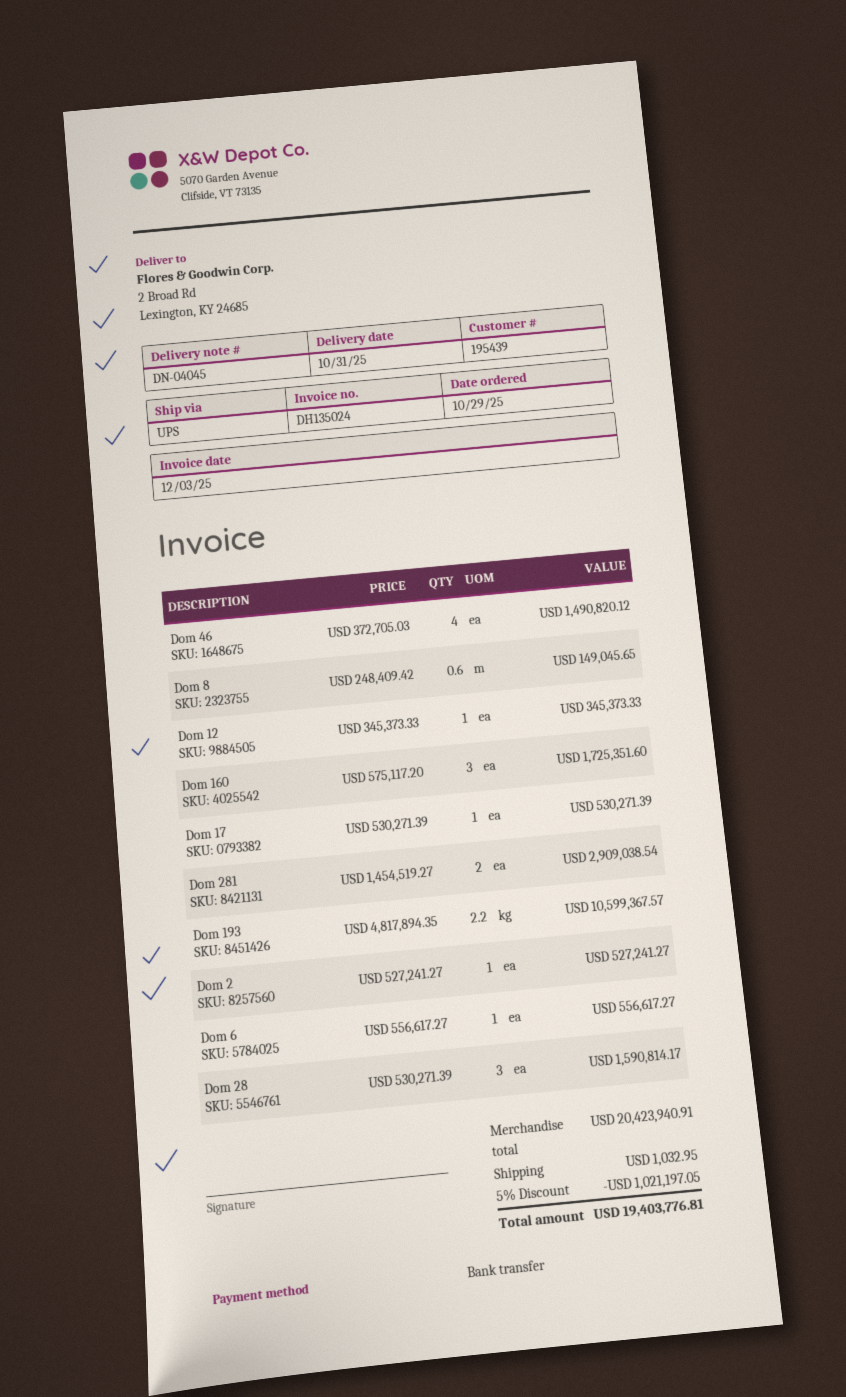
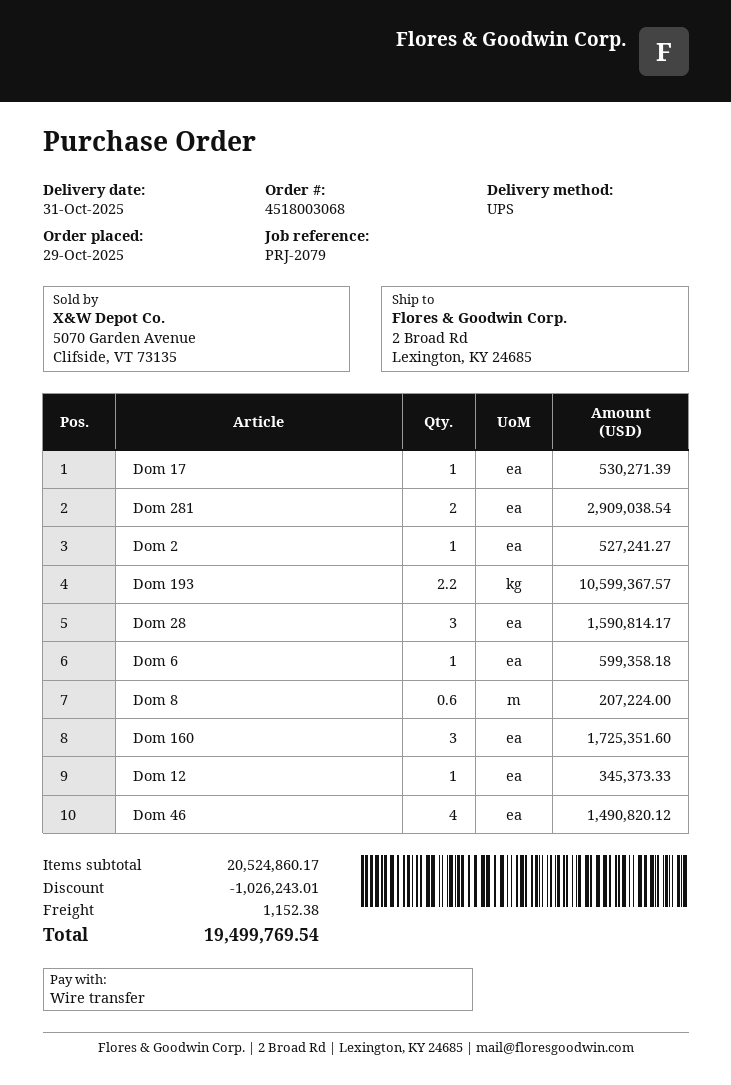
Dom 8: 0.6 for 149045.65 -> 0.6 for 207224.00
Dom 6: 1 for 556617.27 -> 1 for 599358.18
subtotal: 20423940.91 -> 20524860.17
discount: 1021197.05 -> 1026243.01
shipping: 1032.95 -> 1152.38
total: 19403776.81 -> 19499769.54

